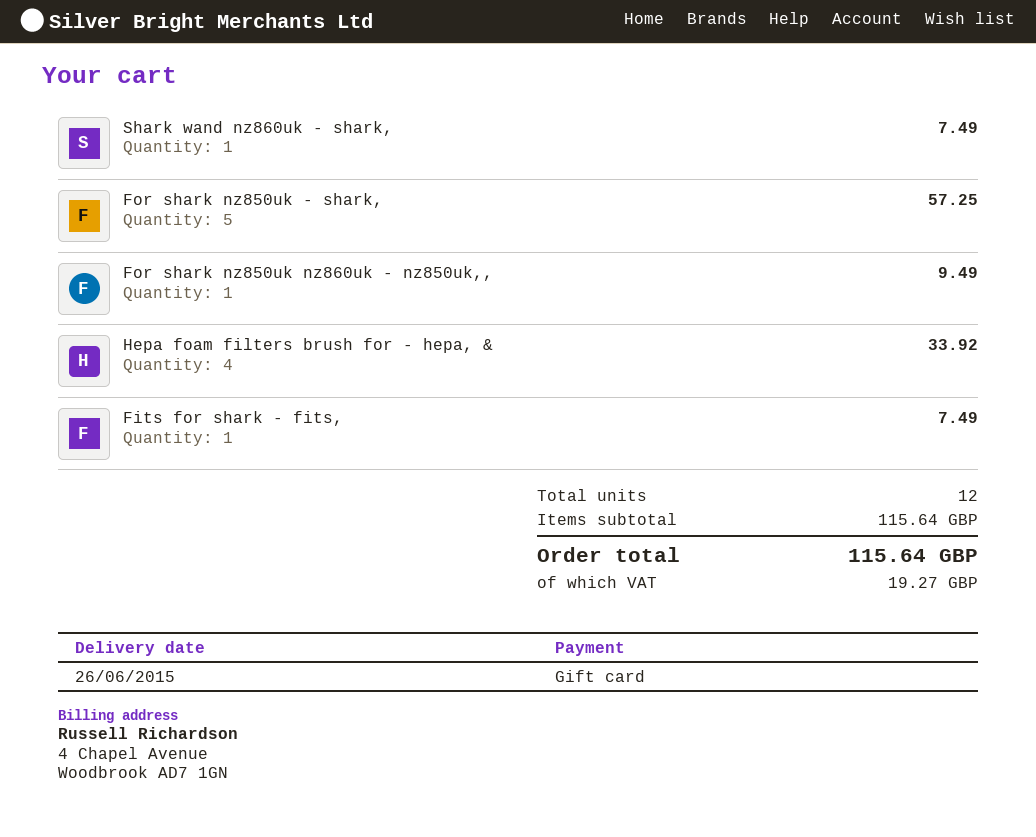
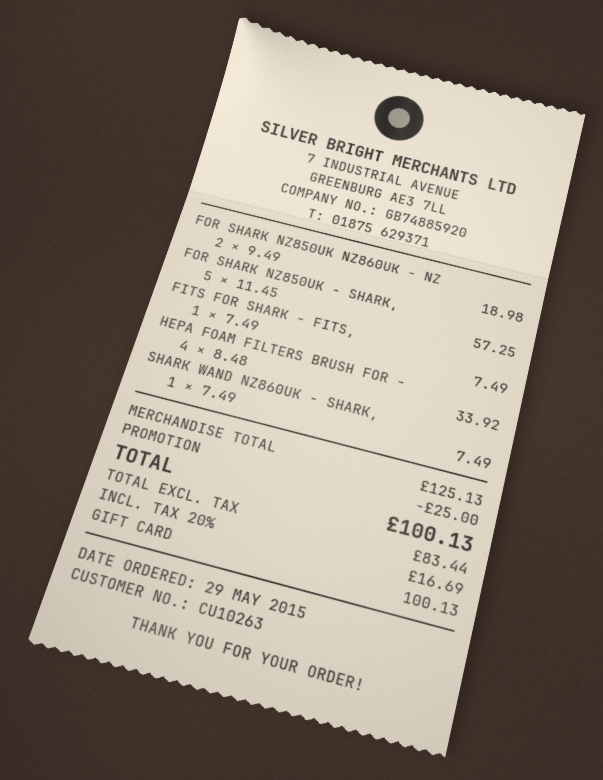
For shark nz850uk nz860uk - nz850uk,,: 1 for 9.49 -> 2 for 18.98
subtotal: 115.64 -> 125.13
discount: none -> 25.00
tax: 19.27 -> 16.69
total: 115.64 -> 100.13

